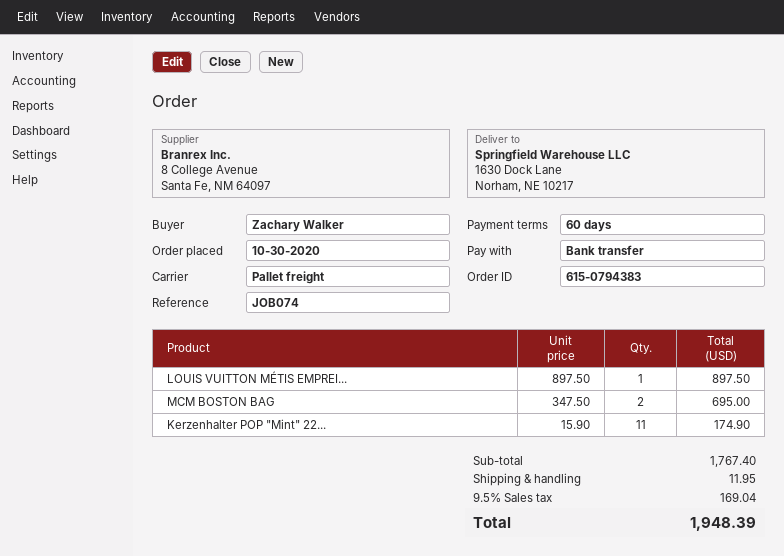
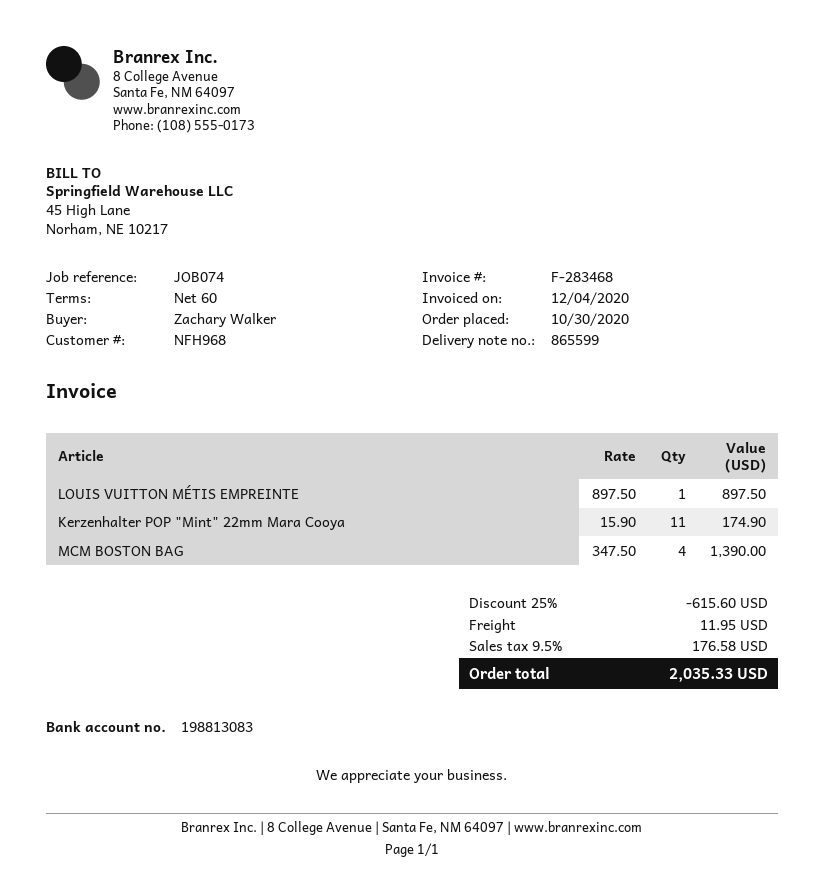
MCM BOSTON BAG: 2 x 347.50 = 695.00 -> 4 x 347.50 = 1390.00
discount: none -> 25% = 615.60
tax: 9.5% = 169.04 -> 9.5% = 176.58
total: 1948.39 -> 2035.33

